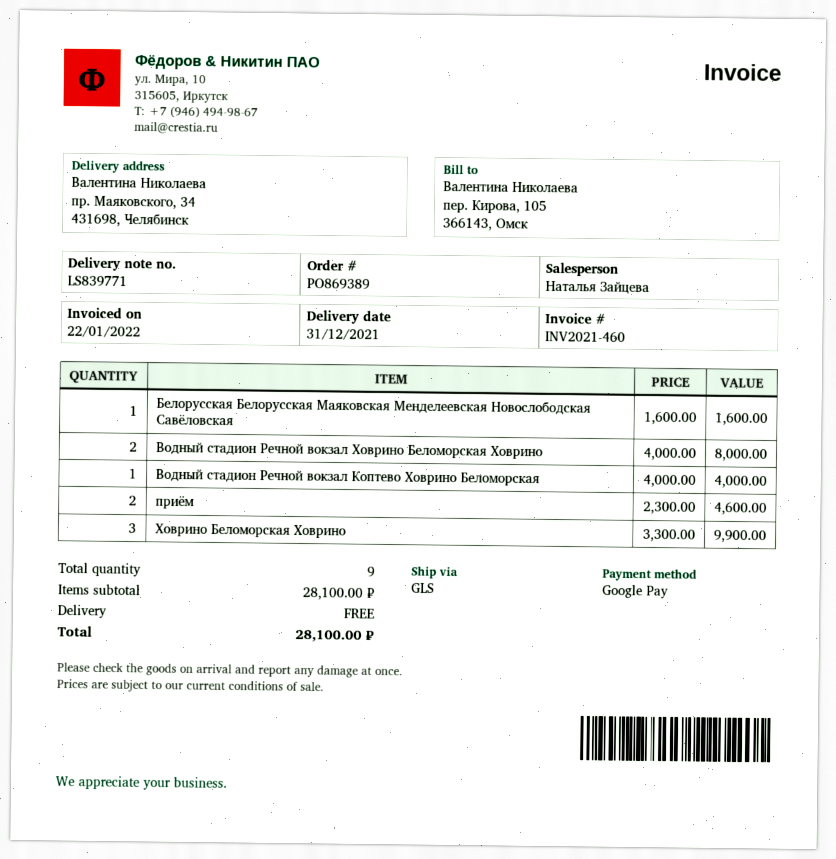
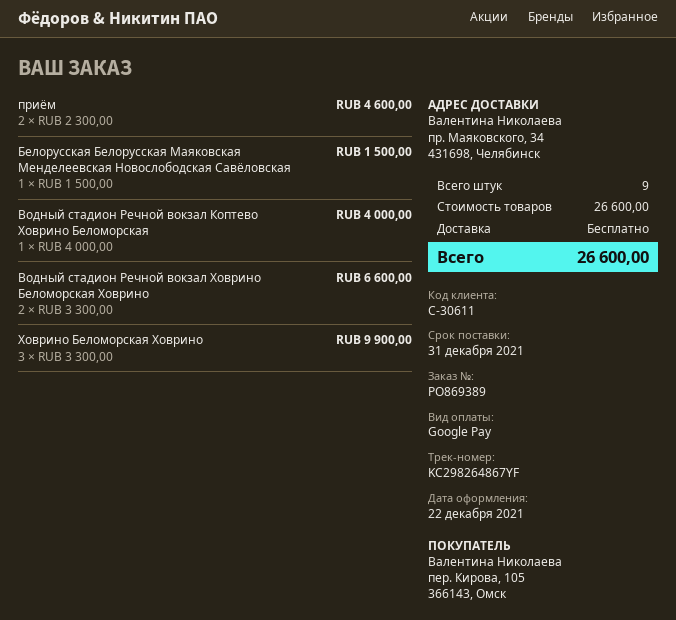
Белорусская Белорусская Маяковская Менделеевская Новослободская Савёловская: 1 x 1600.00 = 1600.00 -> 1 x 1500.00 = 1500.00
Водный стадион Речной вокзал Ховрино Беломорская Ховрино: 2 x 4000.00 = 8000.00 -> 2 x 3300.00 = 6600.00
subtotal: 28100.00 -> 26600.00
total: 28100.00 -> 26600.00

